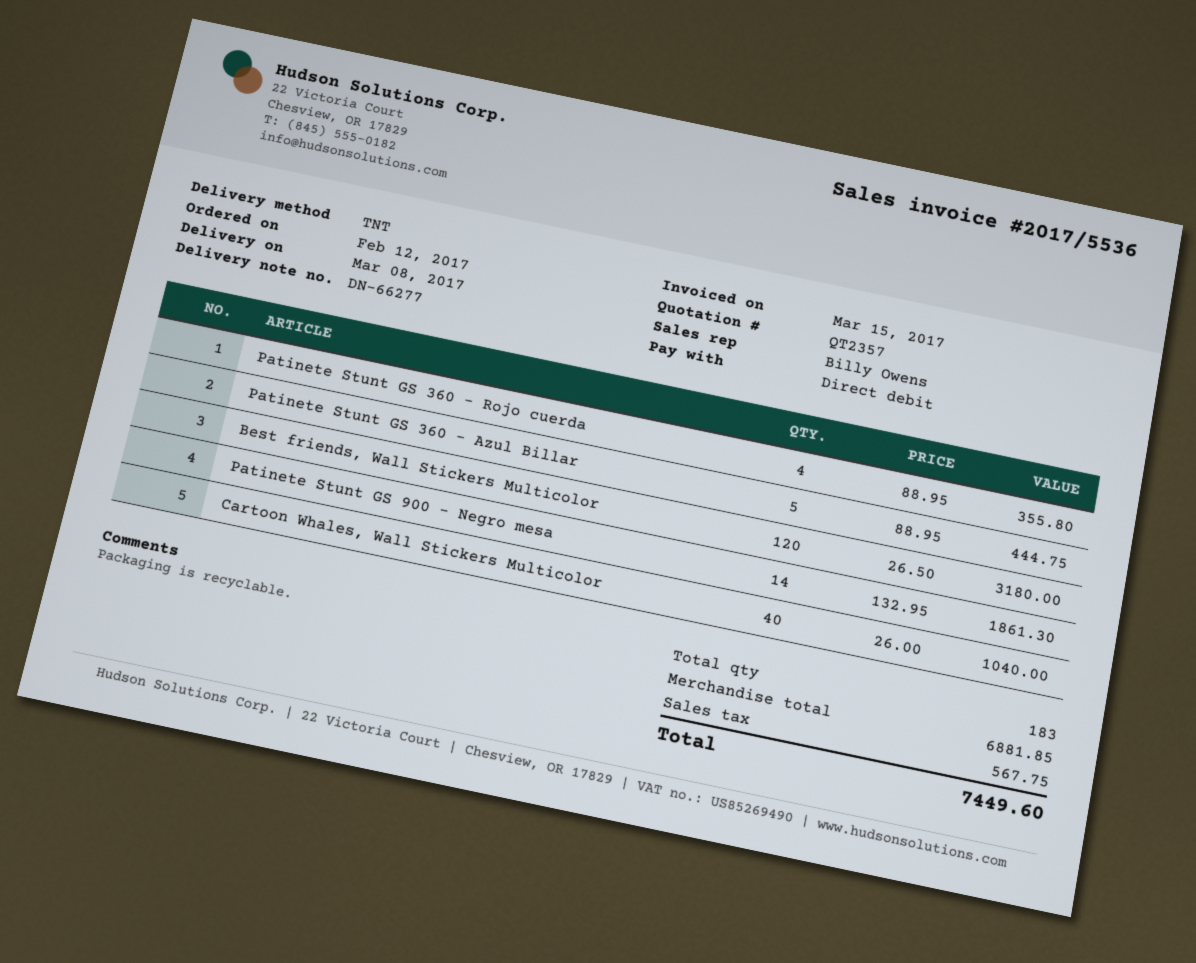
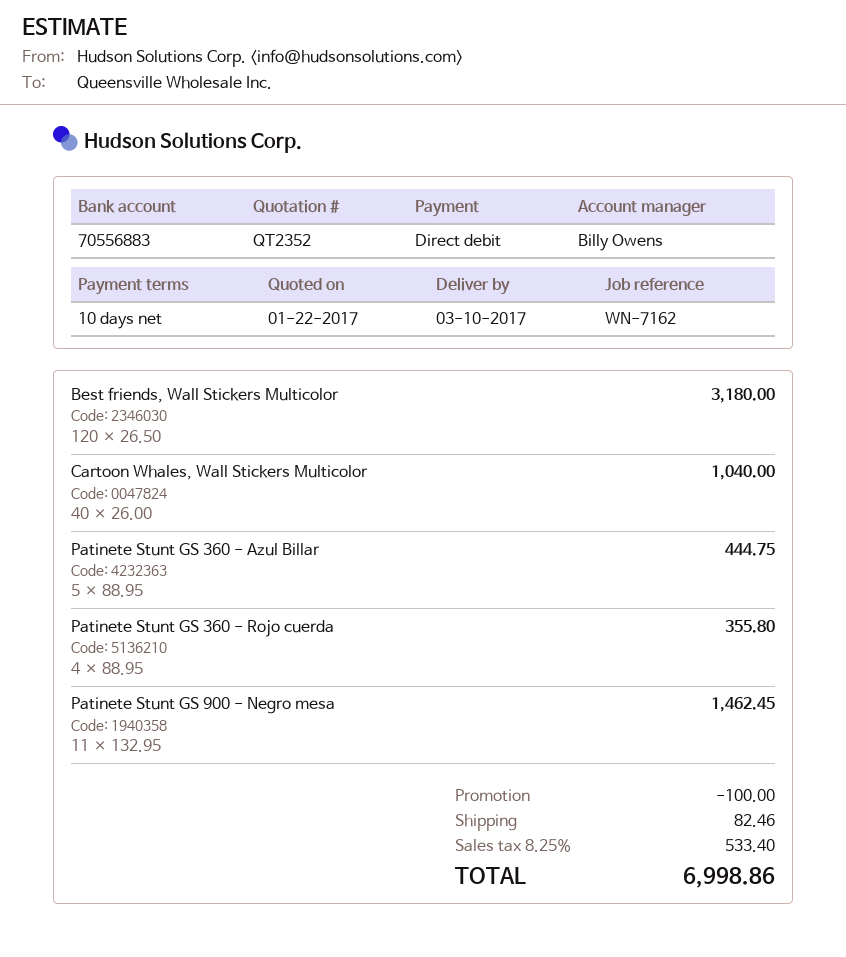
quote number: QT2357 -> QT2352
delivery date: 2017-03-08 -> 2017-03-10
Patinete Stunt GS 900 - Negro mesa: 14 x 132.95 = 1861.30 -> 11 x 132.95 = 1462.45
discount: none -> 100.00
shipping: none -> 82.46
tax: 567.75 -> 533.40
total: 7449.60 -> 6998.86

